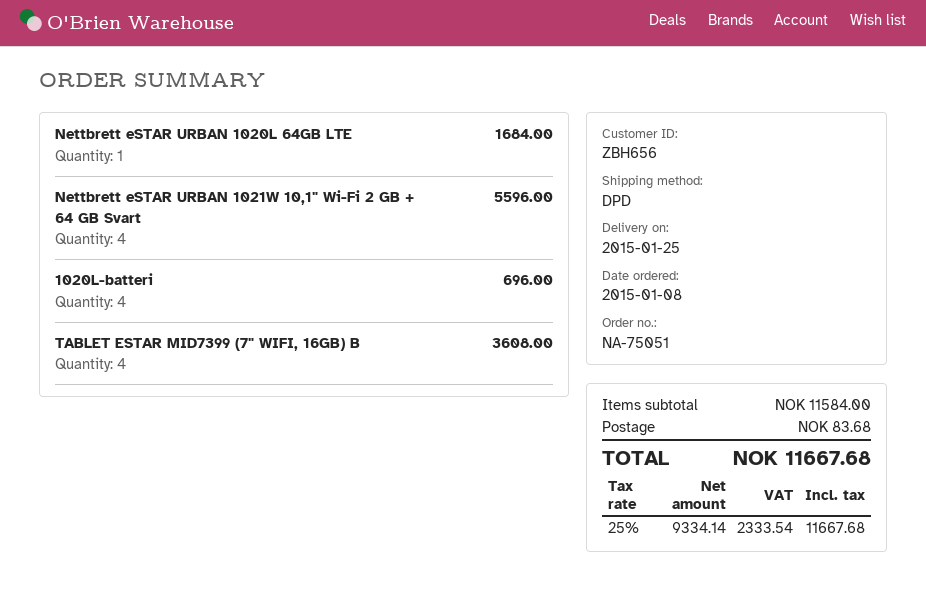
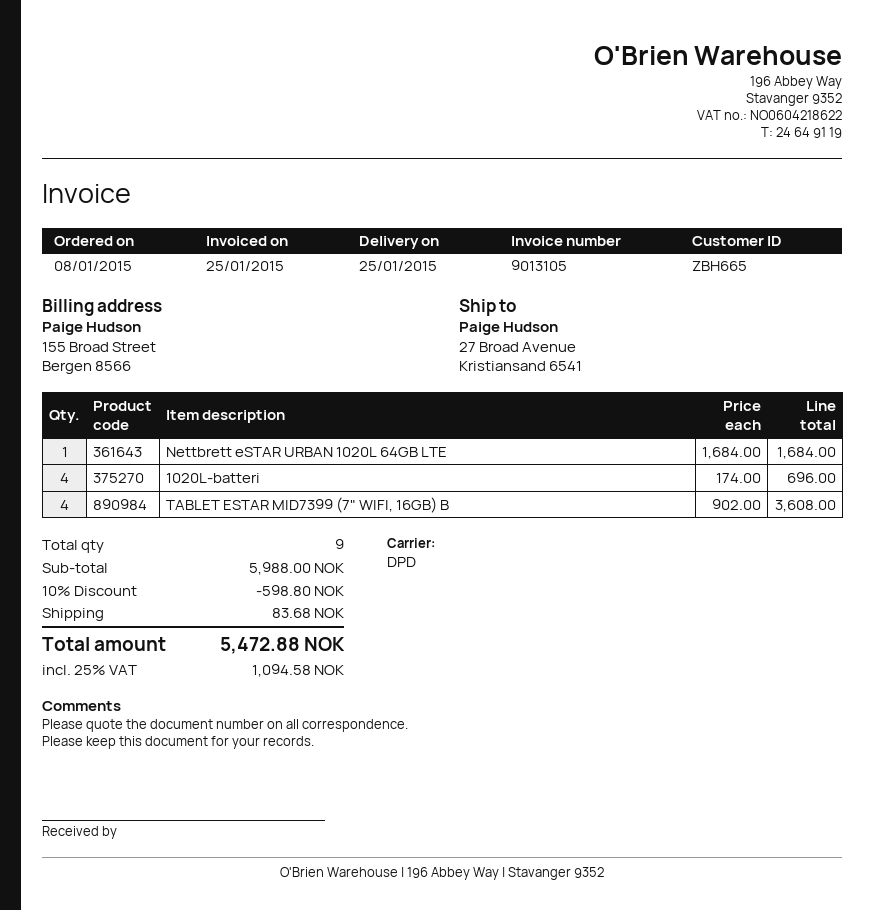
customer number: ZBH656 -> ZBH665
Nettbrett eSTAR URBAN 1021W 10,1" Wi-Fi 2 GB + 64 GB Svart: 4 for 5596.00 -> none
subtotal: 11584.00 -> 5988.00
discount: none -> 10% = 598.80
tax: 25% = 2333.54 -> 25% = 1094.58
total: 11667.68 -> 5472.88

